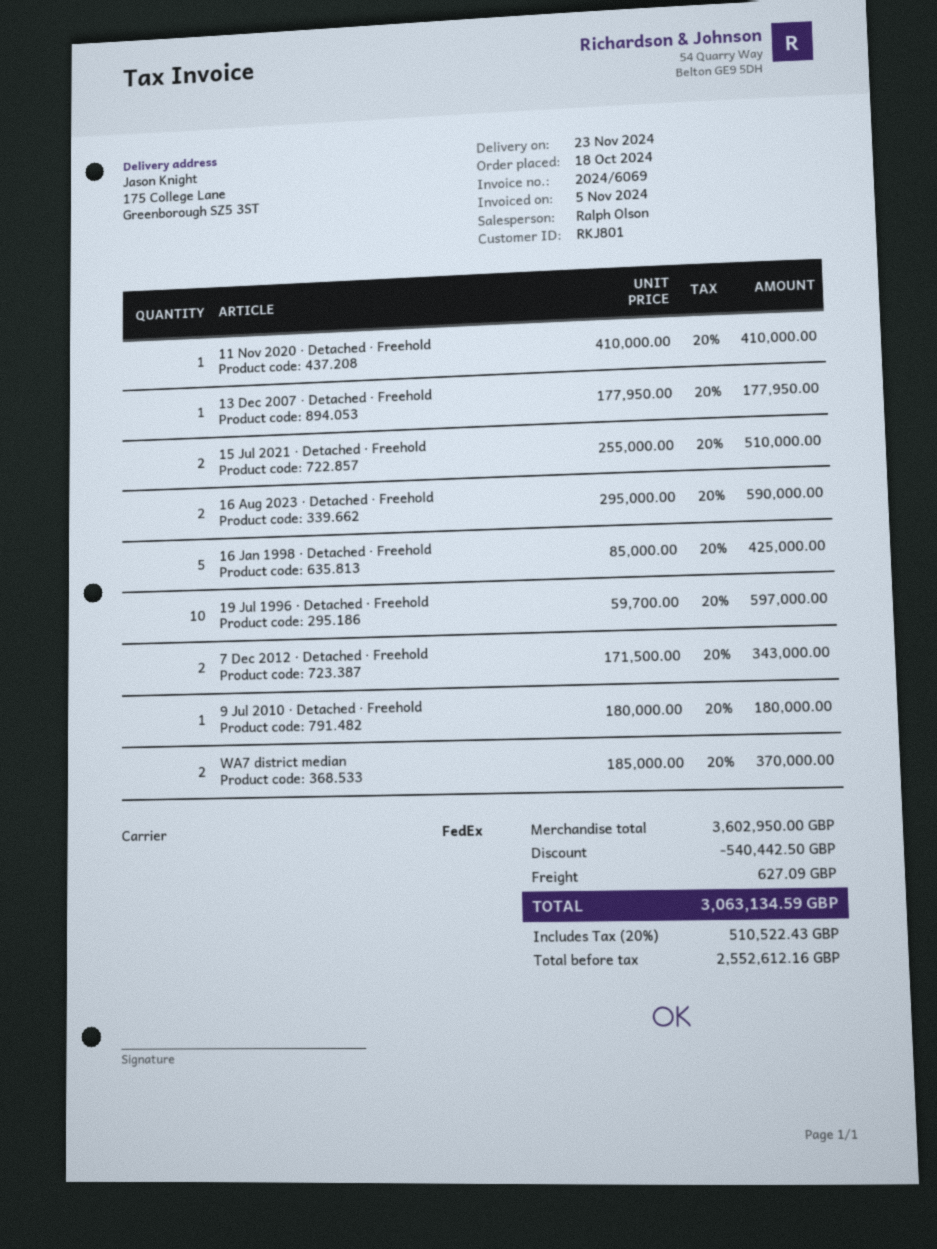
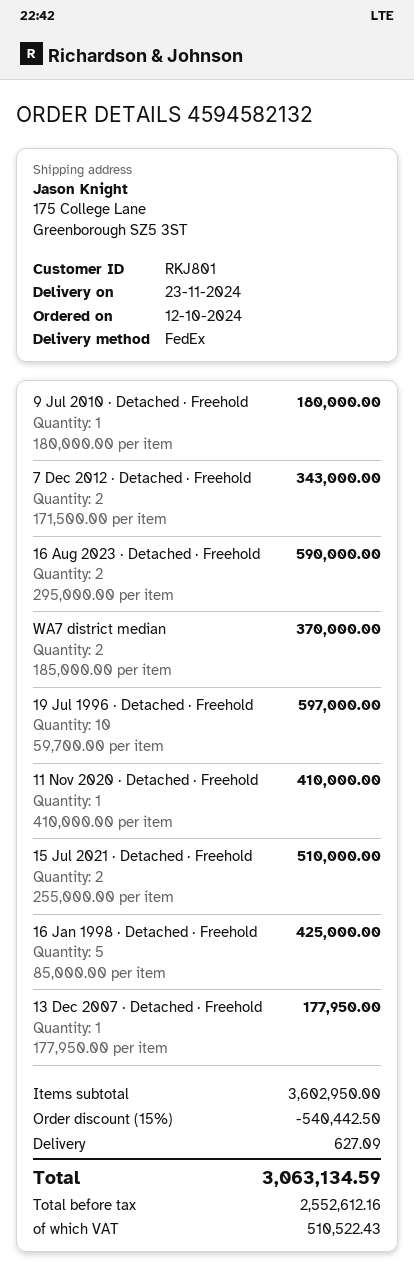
order date: 2024-10-18 -> 2024-10-12

